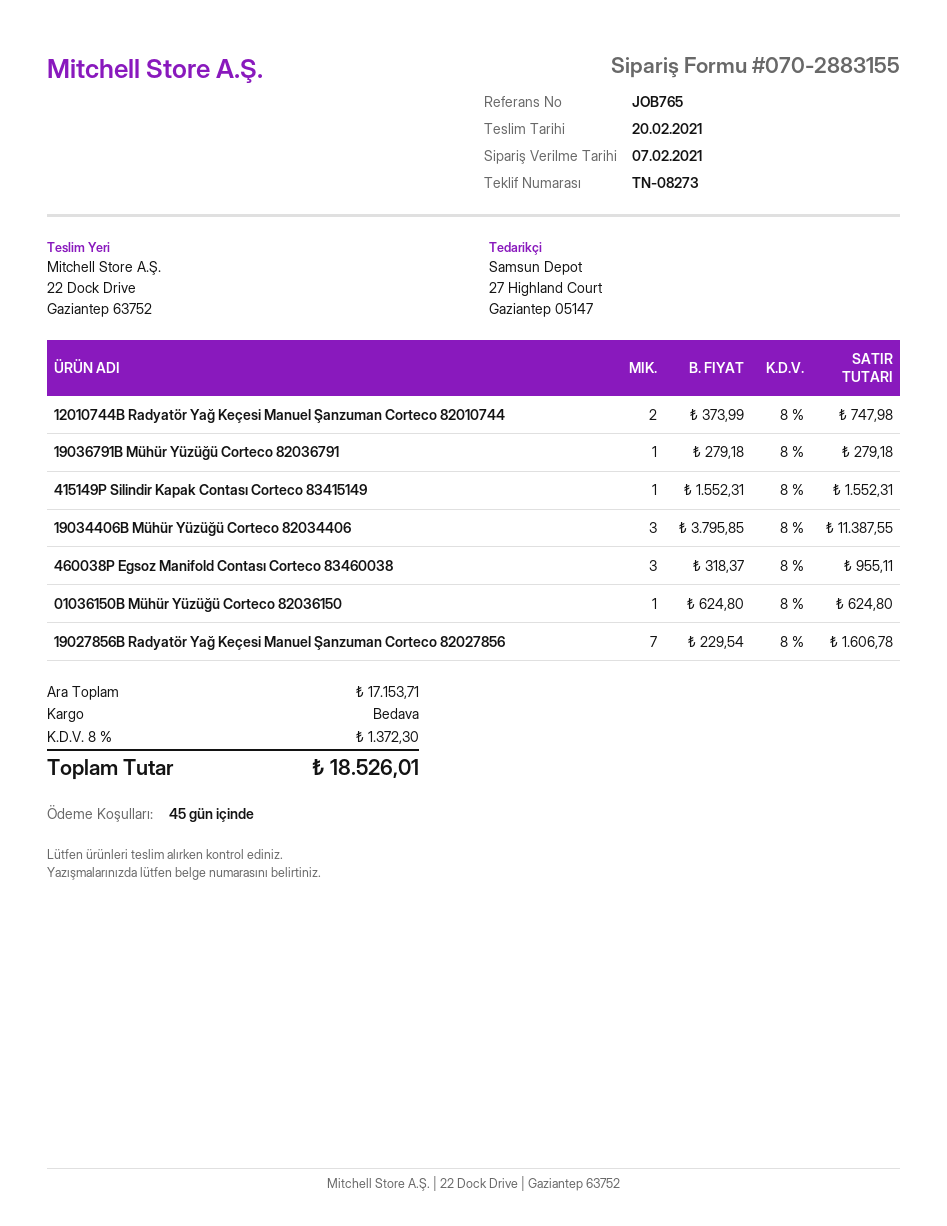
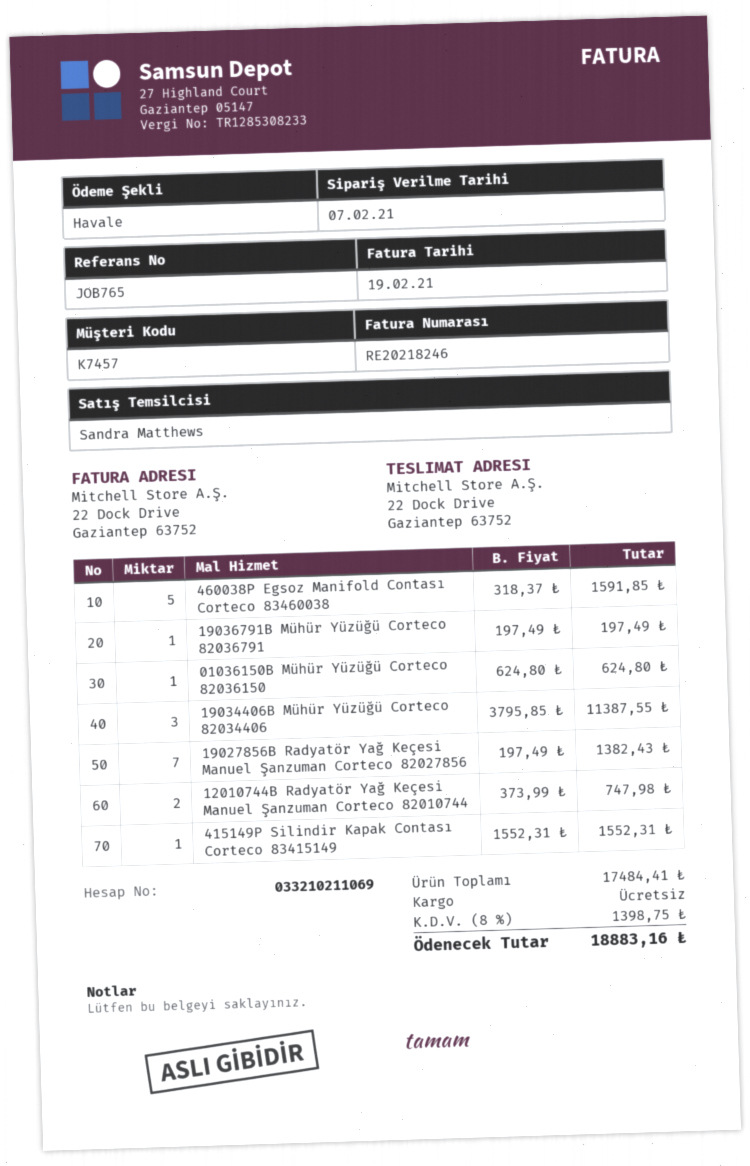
19036791B Mühür Yüzüğü Corteco 82036791: 1 x 279.18 = 279.18 -> 1 x 197.49 = 197.49
460038P Egsoz Manifold Contası Corteco 83460038: 3 x 318.37 = 955.11 -> 5 x 318.37 = 1591.85
19027856B Radyatör Yağ Keçesi Manuel Şanzuman Corteco 82027856: 7 x 229.54 = 1606.78 -> 7 x 197.49 = 1382.43
subtotal: 17153.71 -> 17484.41
tax: 8% = 1372.30 -> 8% = 1398.75
total: 18526.01 -> 18883.16

